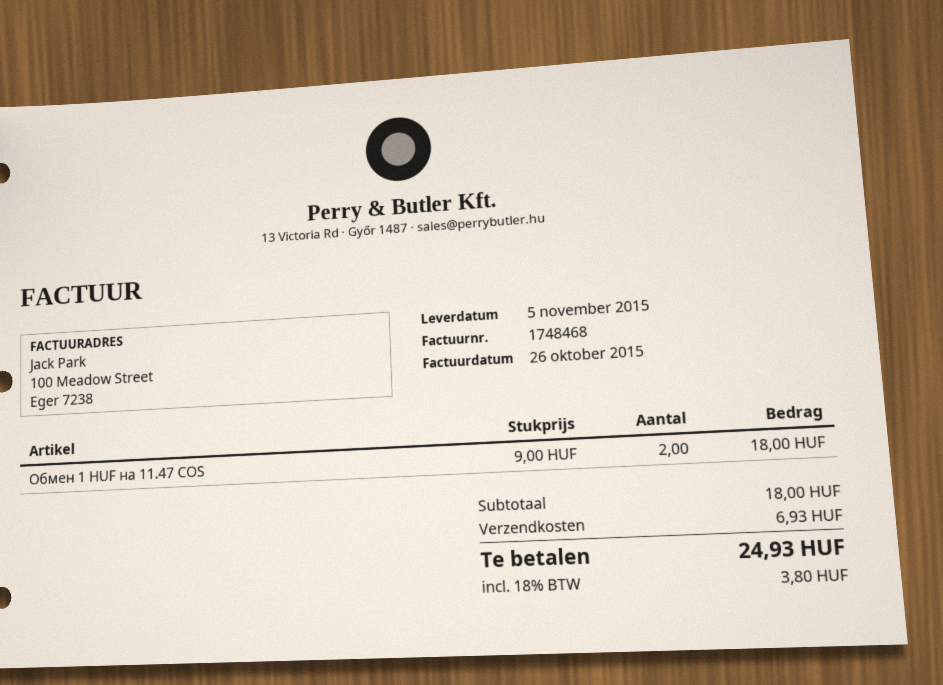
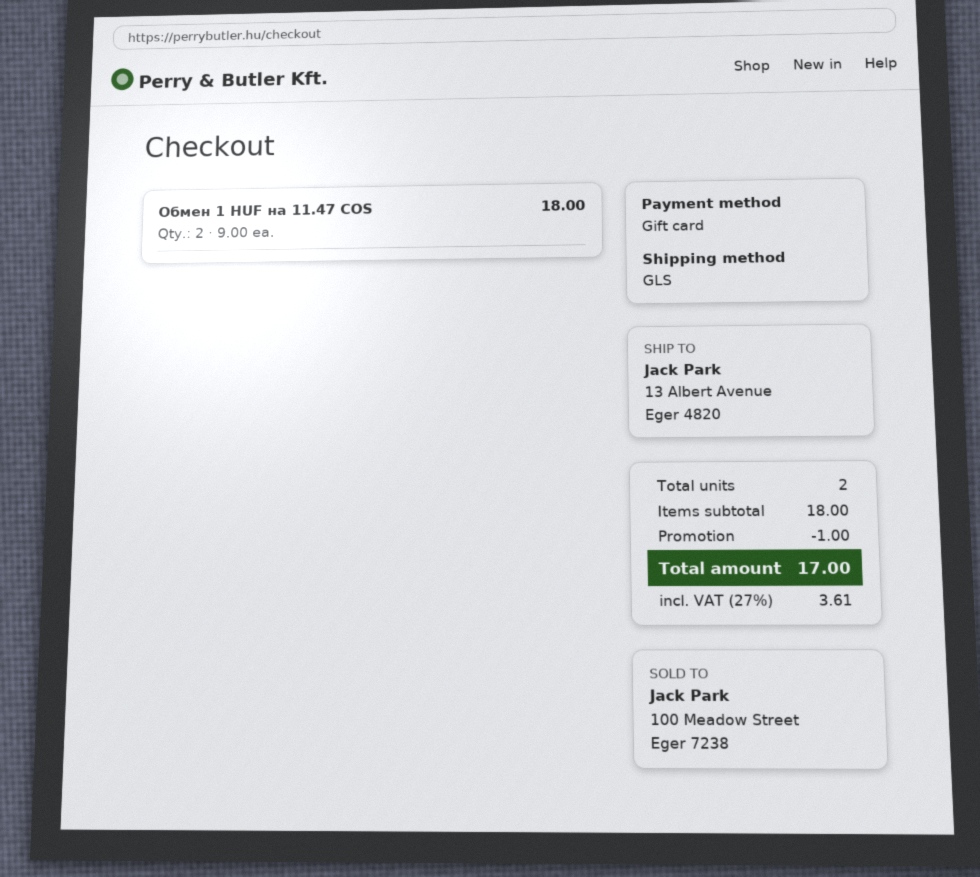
discount: none -> 1.00
shipping: 6.93 -> none
tax: 18% = 3.80 -> 27% = 3.61
total: 24.93 -> 17.00

